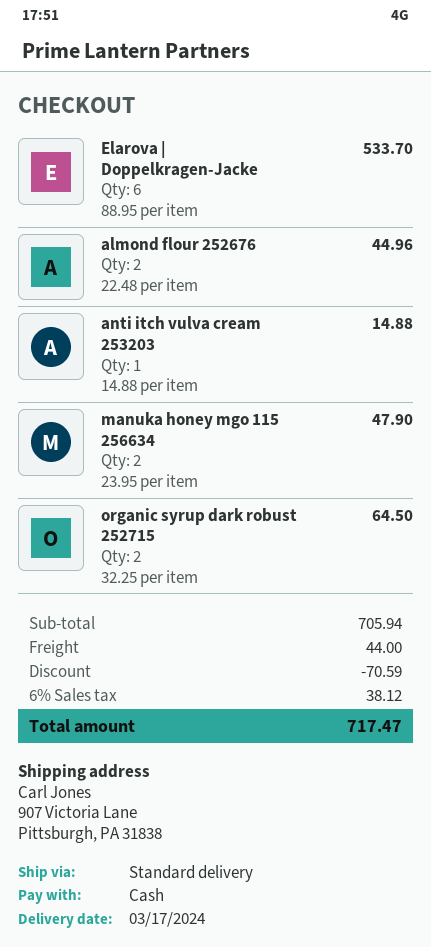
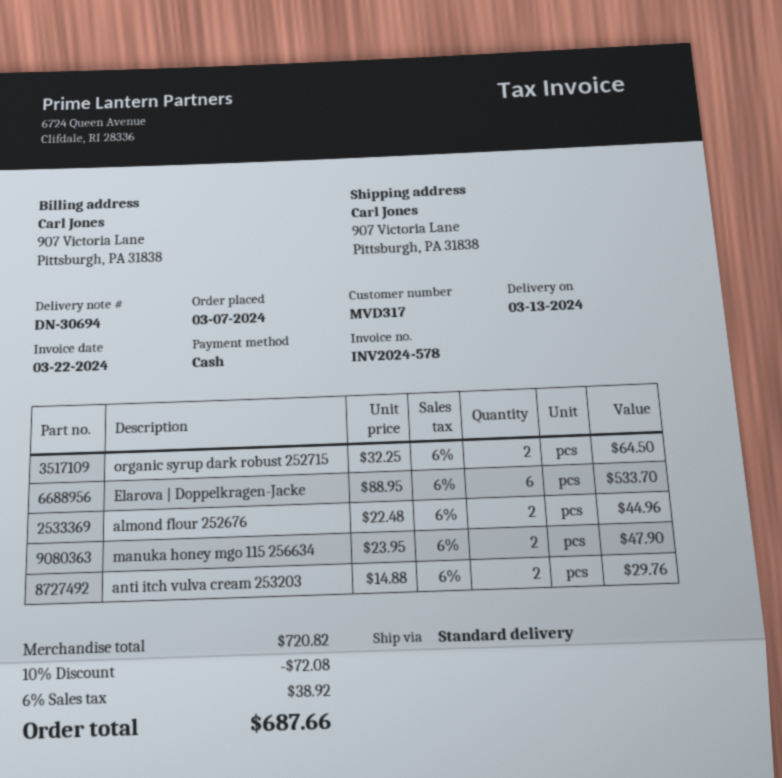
delivery date: 2024-03-17 -> 2024-03-13
anti itch vulva cream 253203: 1 x 14.88 = 14.88 -> 2 x 14.88 = 29.76
subtotal: 705.94 -> 720.82
discount: 70.59 -> 72.08
shipping: 44.00 -> none
tax: 6% = 38.12 -> 6% = 38.92
total: 717.47 -> 687.66

